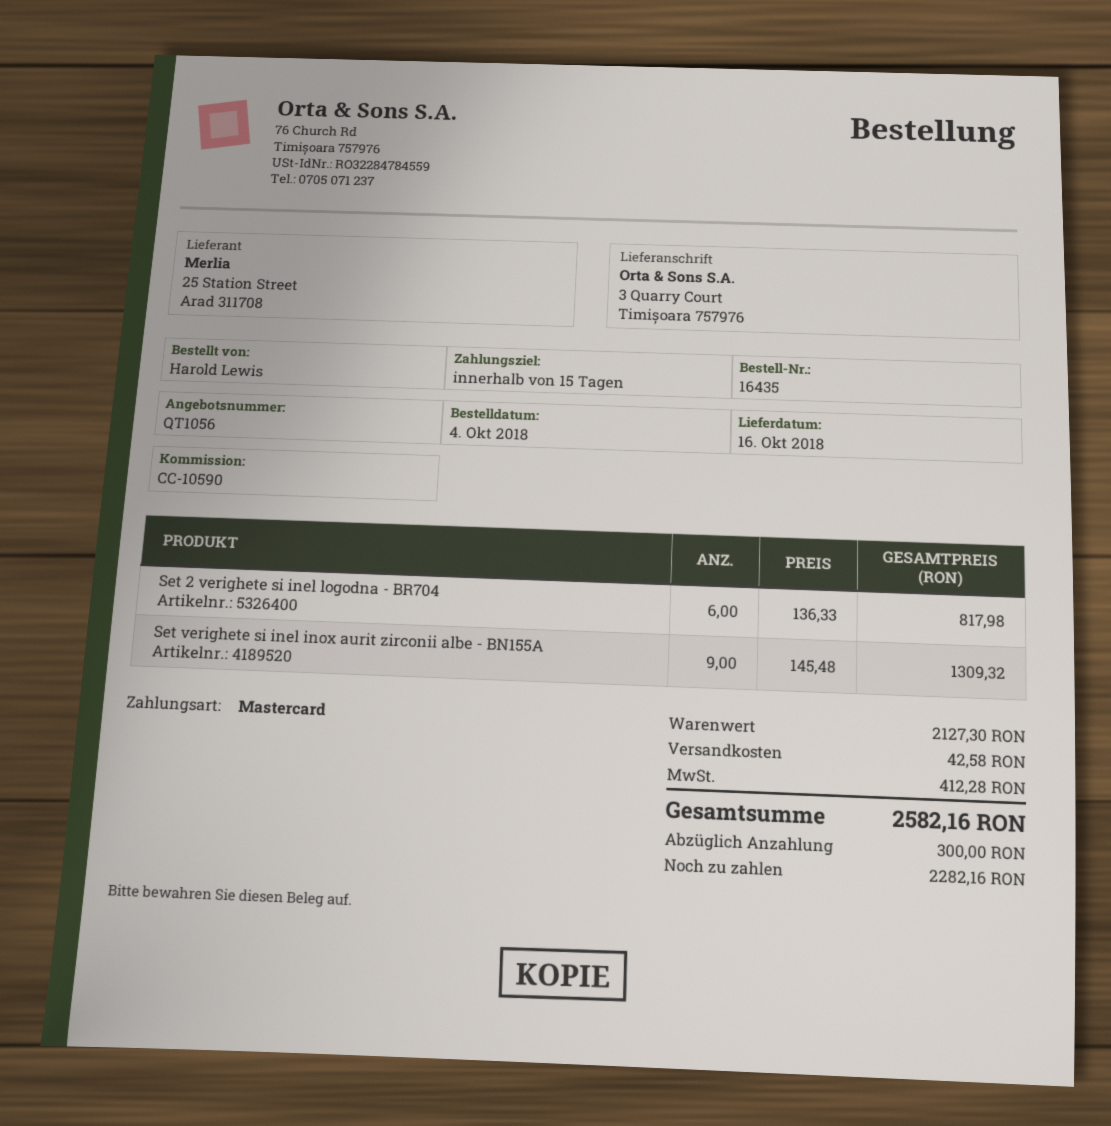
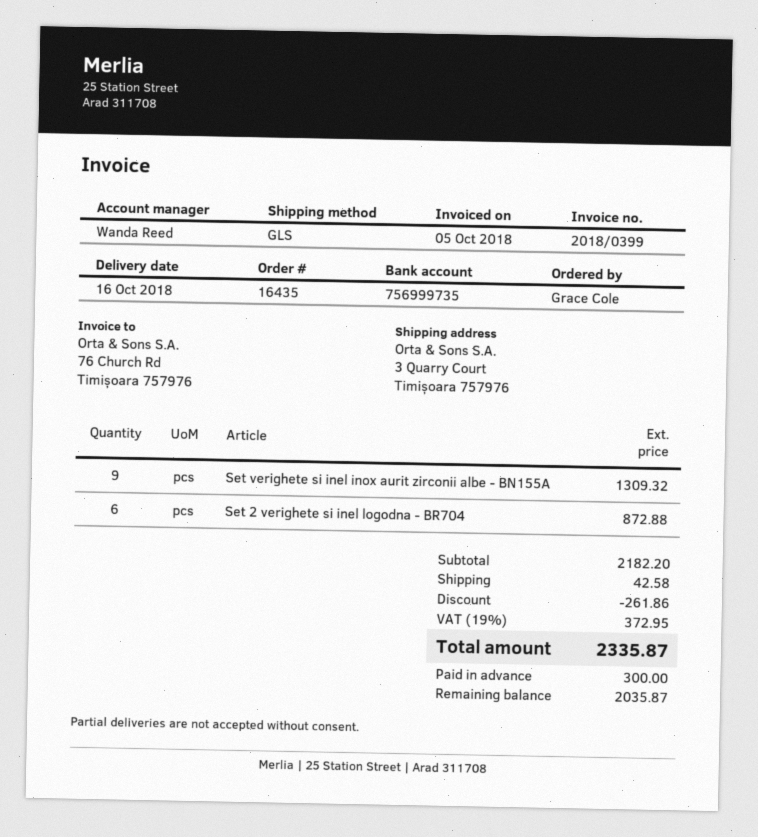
ordered by: Harold Lewis -> Grace Cole
Set 2 verighete si inel logodna - BR704: 6 for 817.98 -> 6 for 872.88
subtotal: 2127.30 -> 2182.20
discount: none -> 261.86
tax: 412.28 -> 372.95
total: 2582.16 -> 2335.87
balance: 2282.16 -> 2035.87

